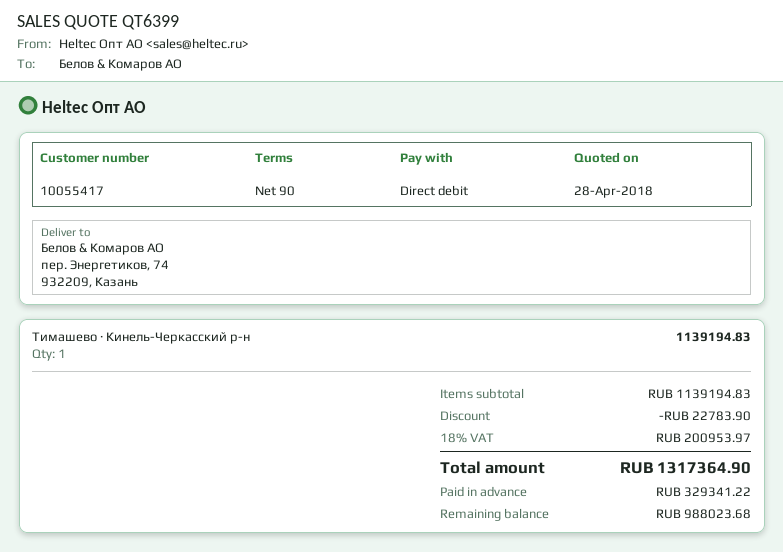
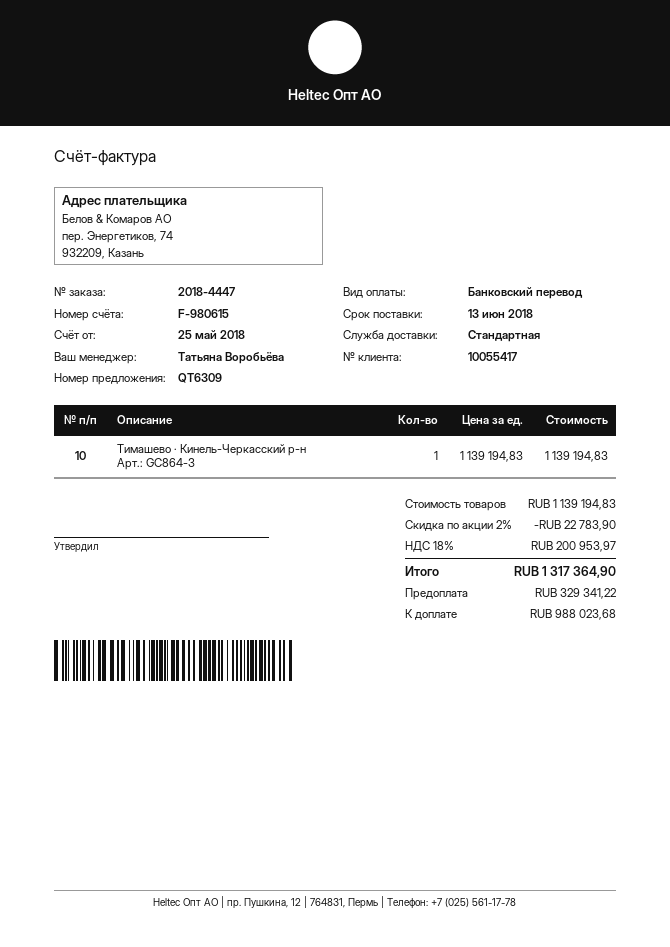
quote number: QT6399 -> QT6309
payment method: direct debit -> bank transfer

